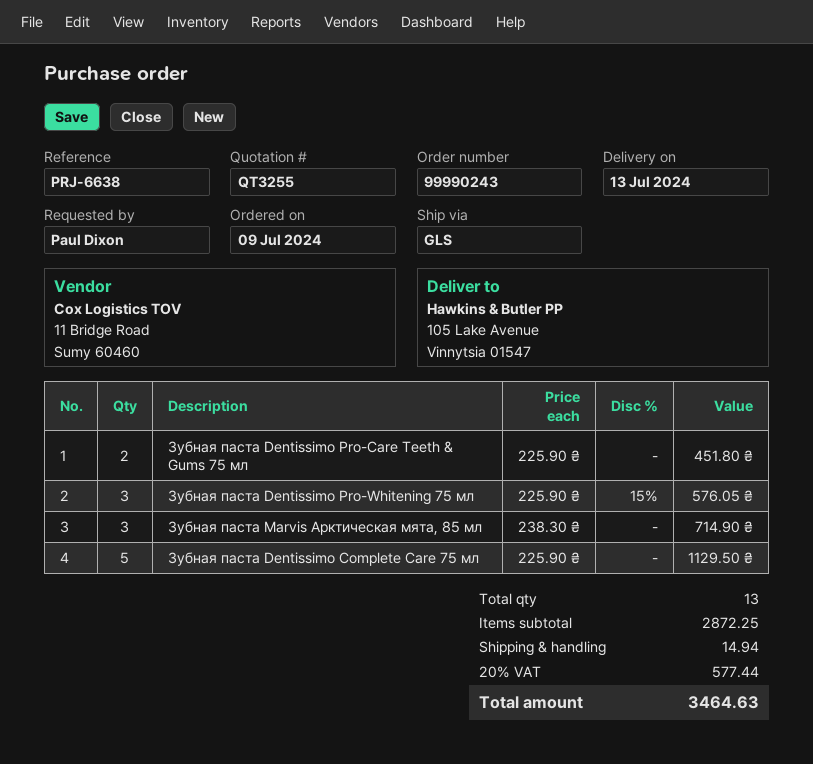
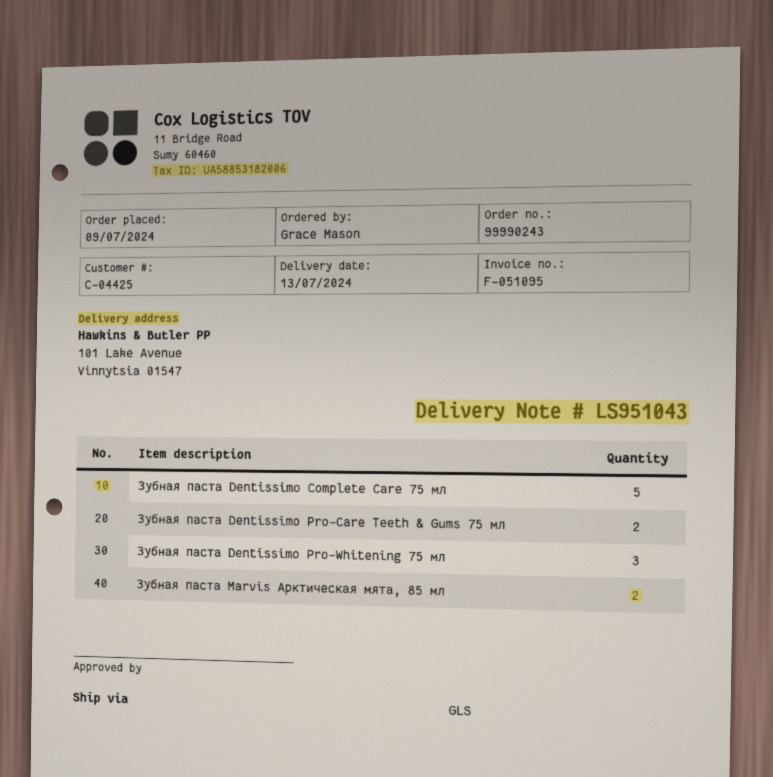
ordered by: Paul Dixon -> Grace Mason
ship to: 105 Lake Avenue, Vinnytsia 01547 -> 101 Lake Avenue, Vinnytsia 01547
Зубная паста Marvis Арктическая мята, 85 мл: 3 -> 2

